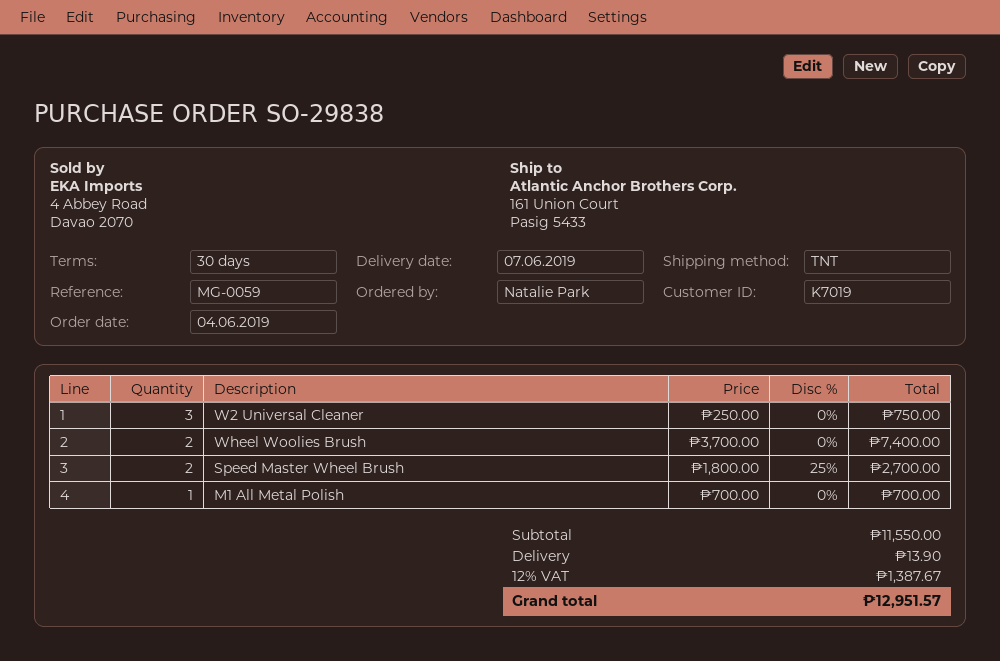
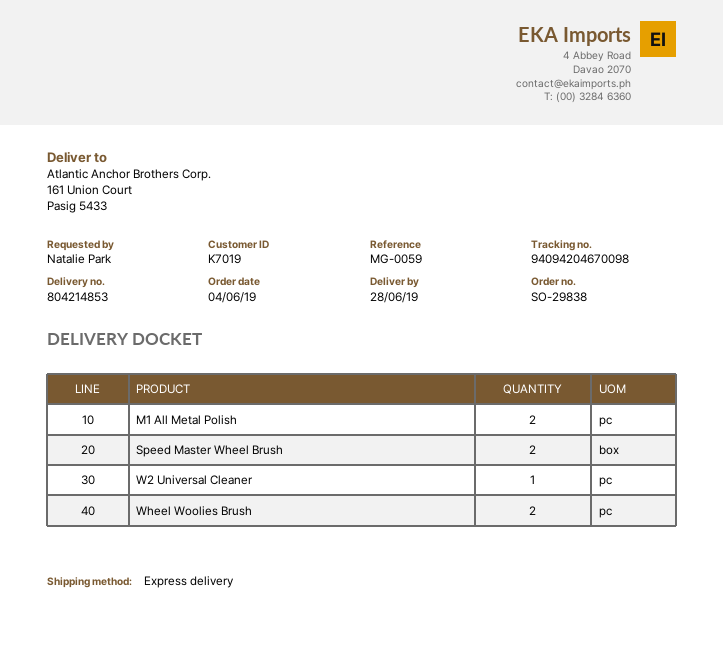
delivery date: 2019-06-07 -> 2019-06-28
shipping method: TNT -> express
W2 Universal Cleaner: 3 -> 1
M1 All Metal Polish: 1 -> 2

